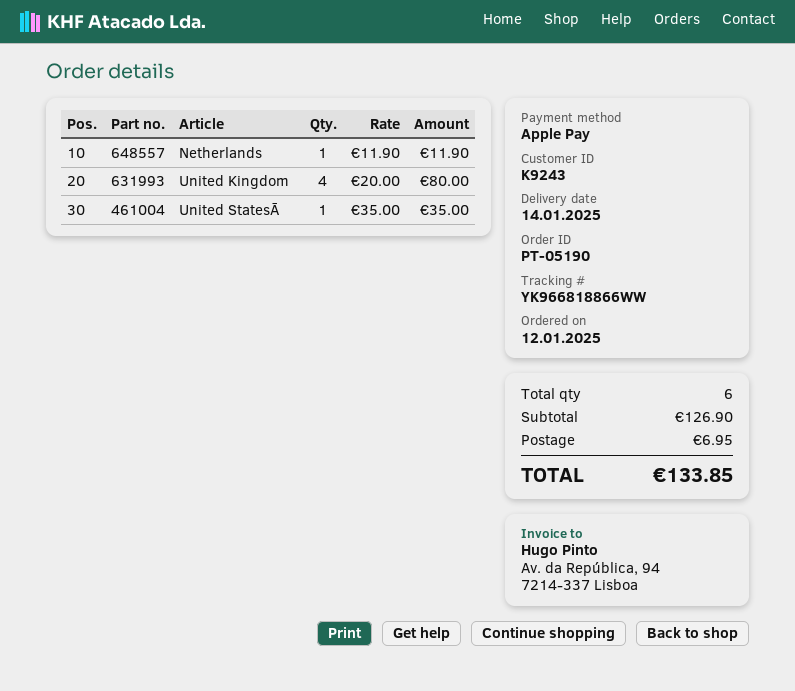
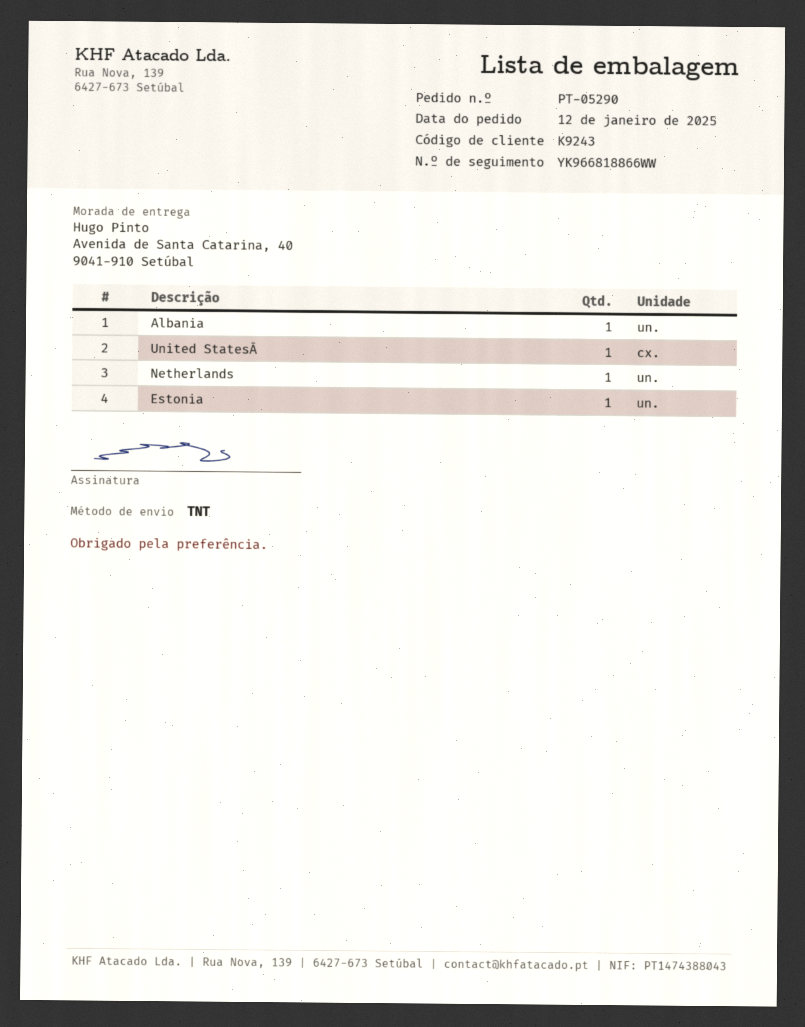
order number: PT-05190 -> PT-05290
United Kingdom: 4 -> none
Albania: none -> 1
Estonia: none -> 1

